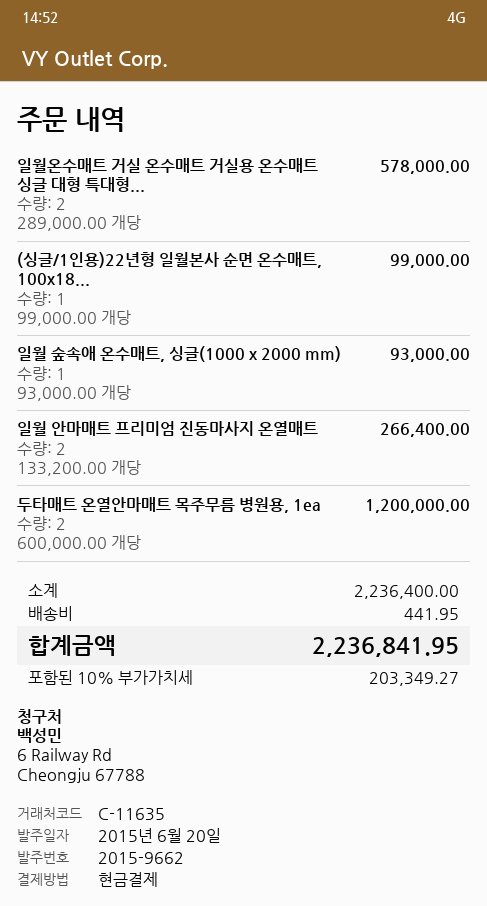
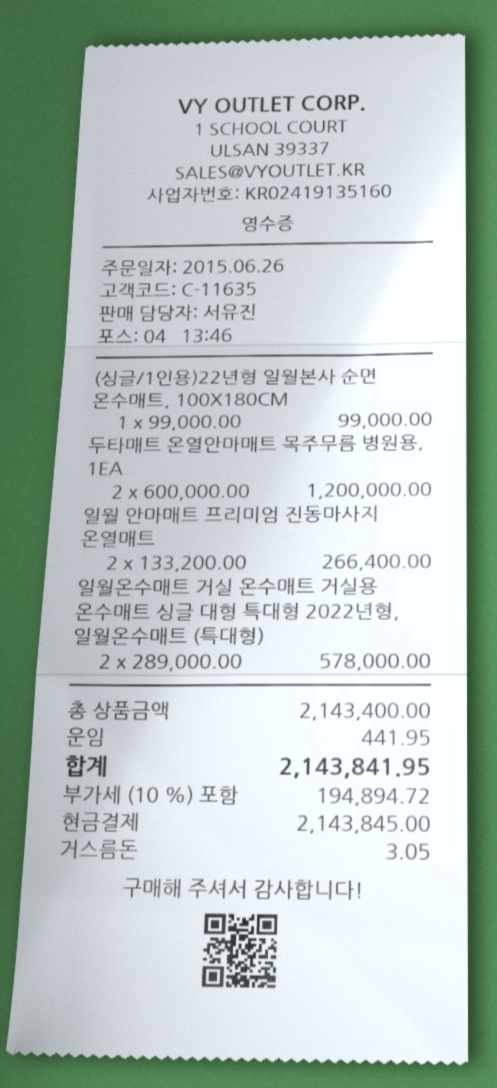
order date: 2015-06-20 -> 2015-06-26
일월 숲속애 온수매트, 싱글(1000 x 2000 mm): 1 x 93000.00 = 93000.00 -> none
subtotal: 2236400.00 -> 2143400.00
tax: 10% = 203349.27 -> 10% = 194894.72
total: 2236841.95 -> 2143841.95

